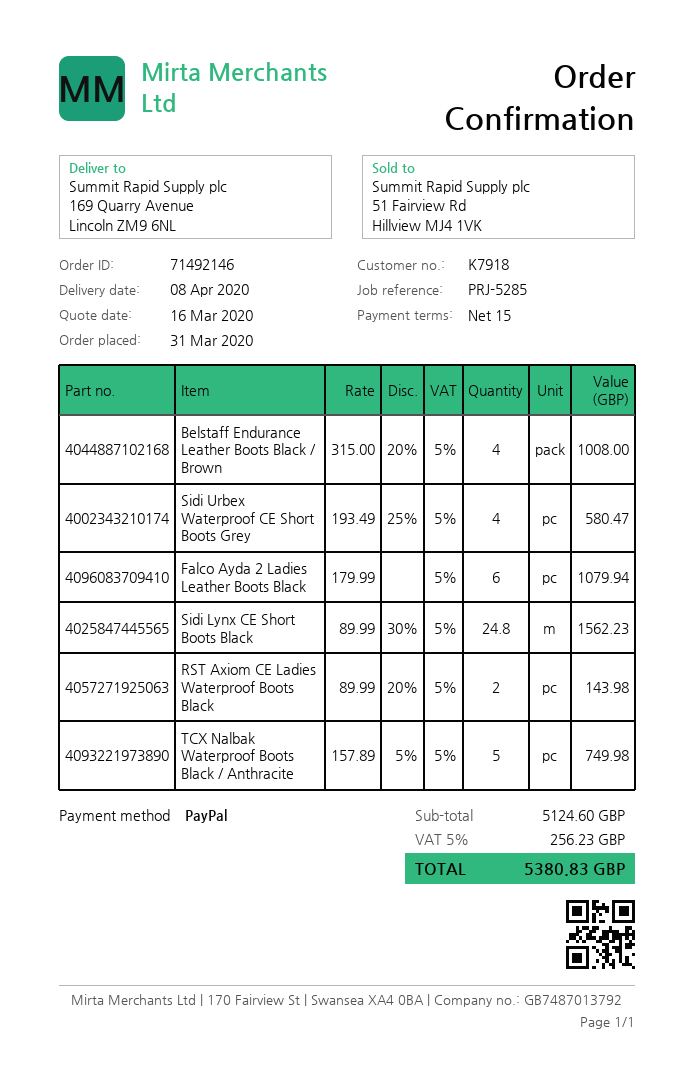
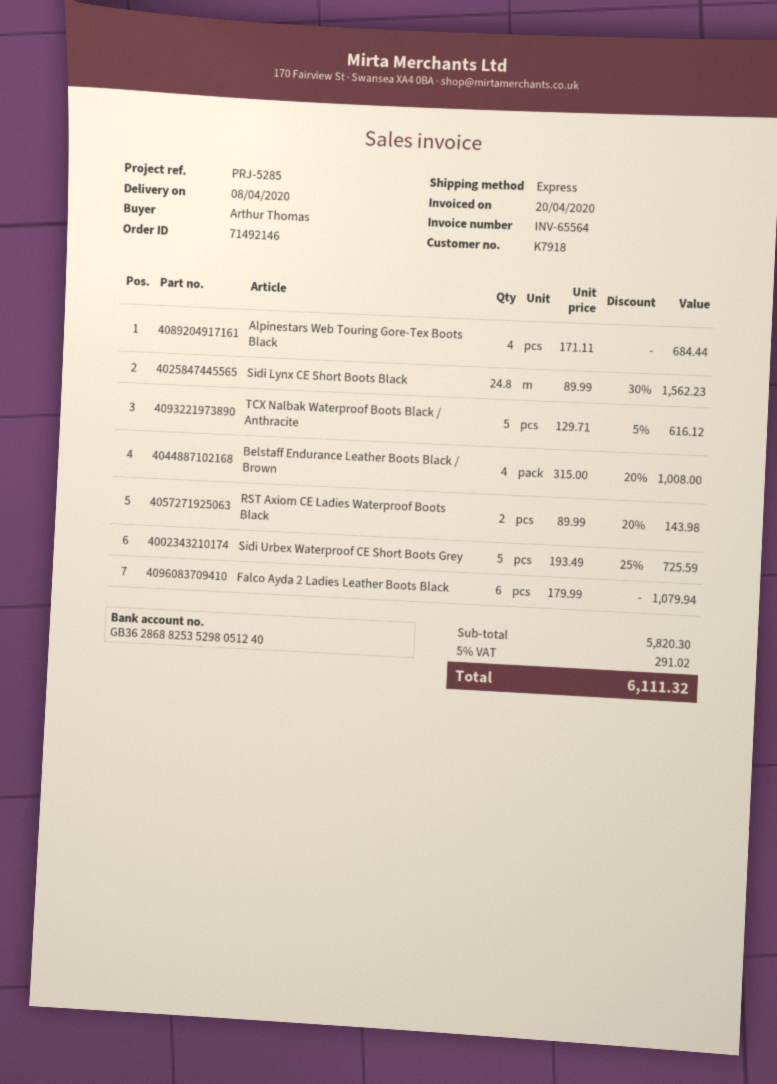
Sidi Urbex Waterproof CE Short Boots Grey: 4 x 193.49 - 25% = 580.47 -> 5 x 193.49 - 25% = 725.59
TCX Nalbak Waterproof Boots Black / Anthracite: 5 x 157.89 - 5% = 749.98 -> 5 x 129.71 - 5% = 616.12
Alpinestars Web Touring Gore-Tex Boots Black: none -> 4 x 171.11 = 684.44
subtotal: 5124.60 -> 5820.30
tax: 5% = 256.23 -> 5% = 291.02
total: 5380.83 -> 6111.32

